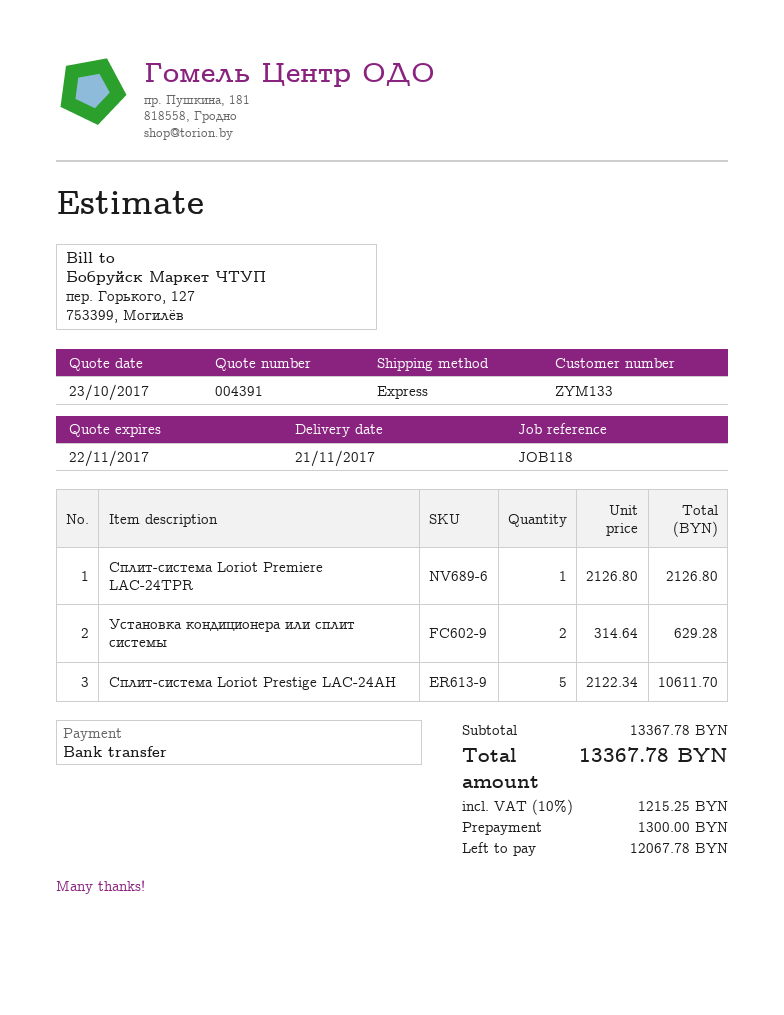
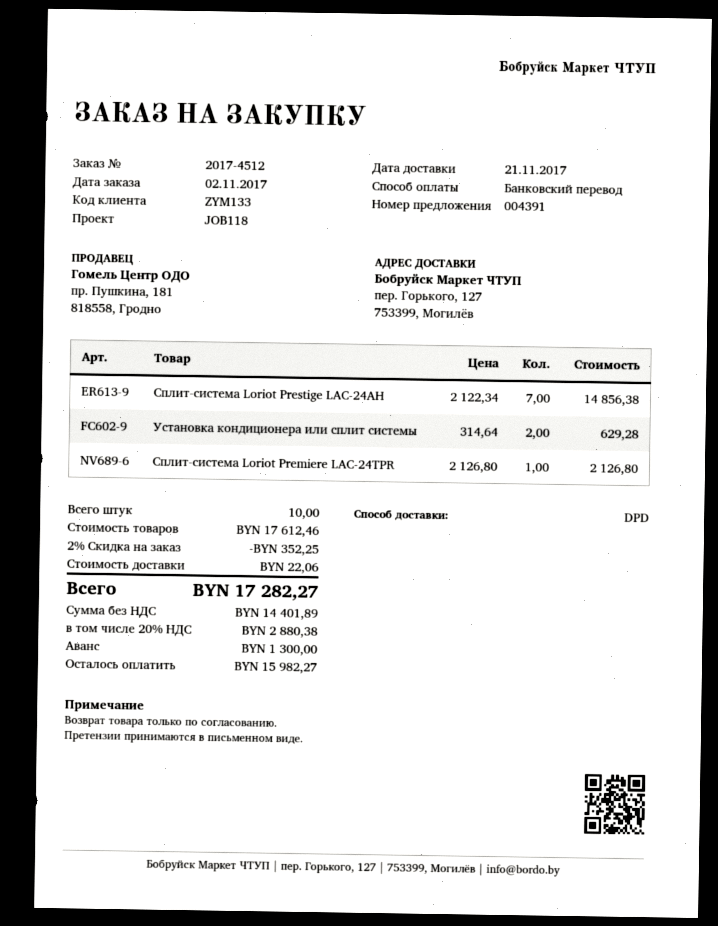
shipping method: express -> DPD
Сплит-система Loriot Prestige LAC-24AH: 5 x 2122.34 = 10611.70 -> 7 x 2122.34 = 14856.38
subtotal: 13367.78 -> 17612.46
discount: none -> 2% = 352.25
shipping: none -> 22.06
tax: 10% = 1215.25 -> 20% = 2880.38
total: 13367.78 -> 17282.27
balance: 12067.78 -> 15982.27

